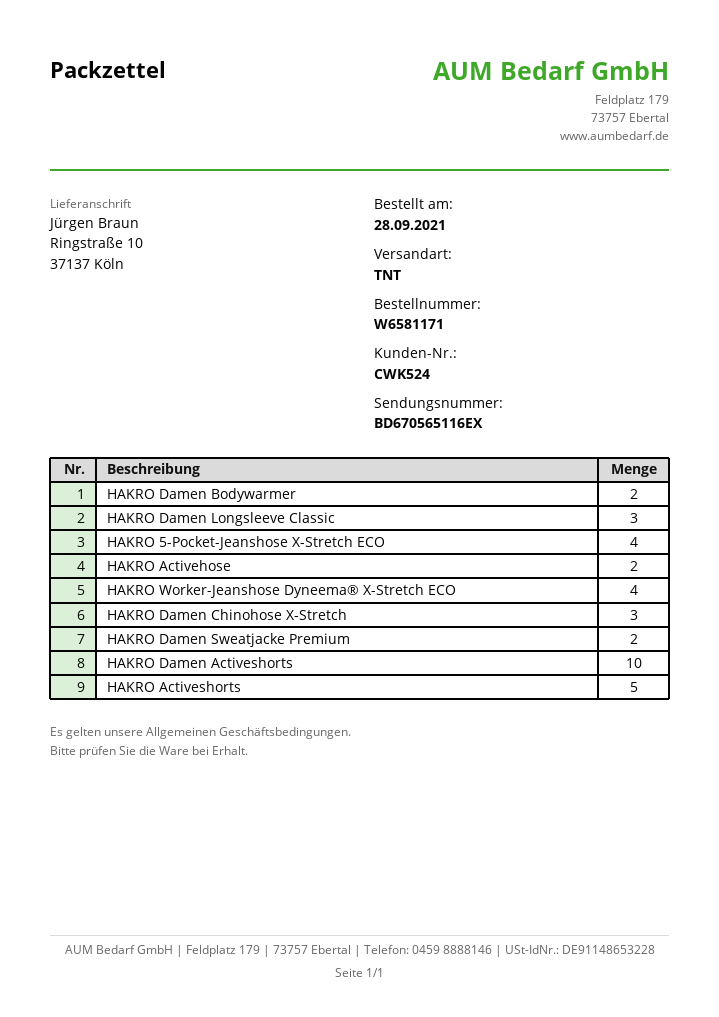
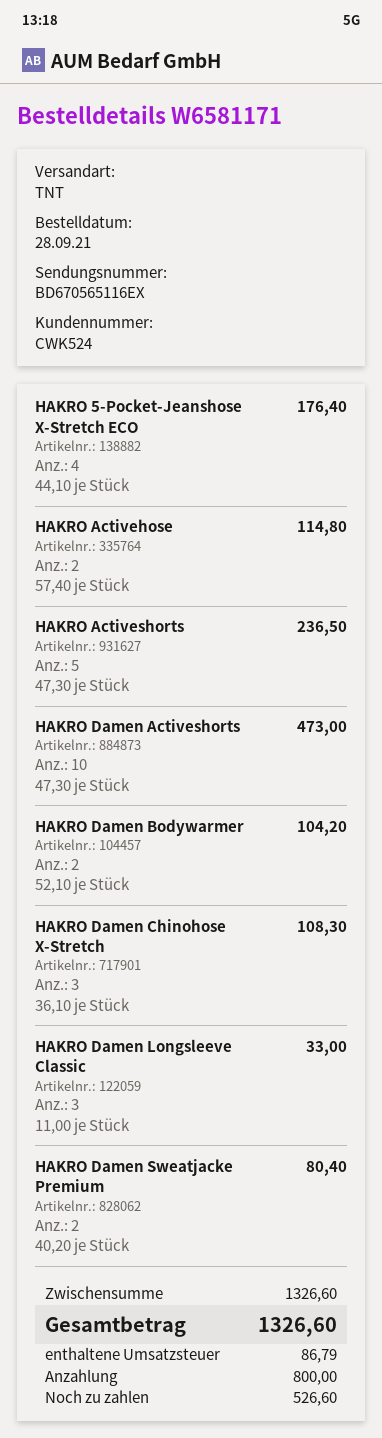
HAKRO Worker-Jeanshose Dyneema® X-Stretch ECO: 4 -> none

